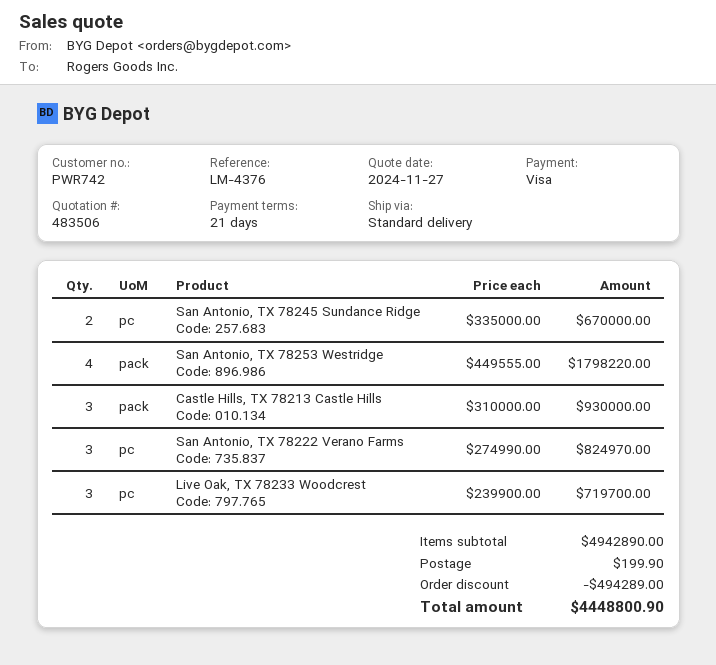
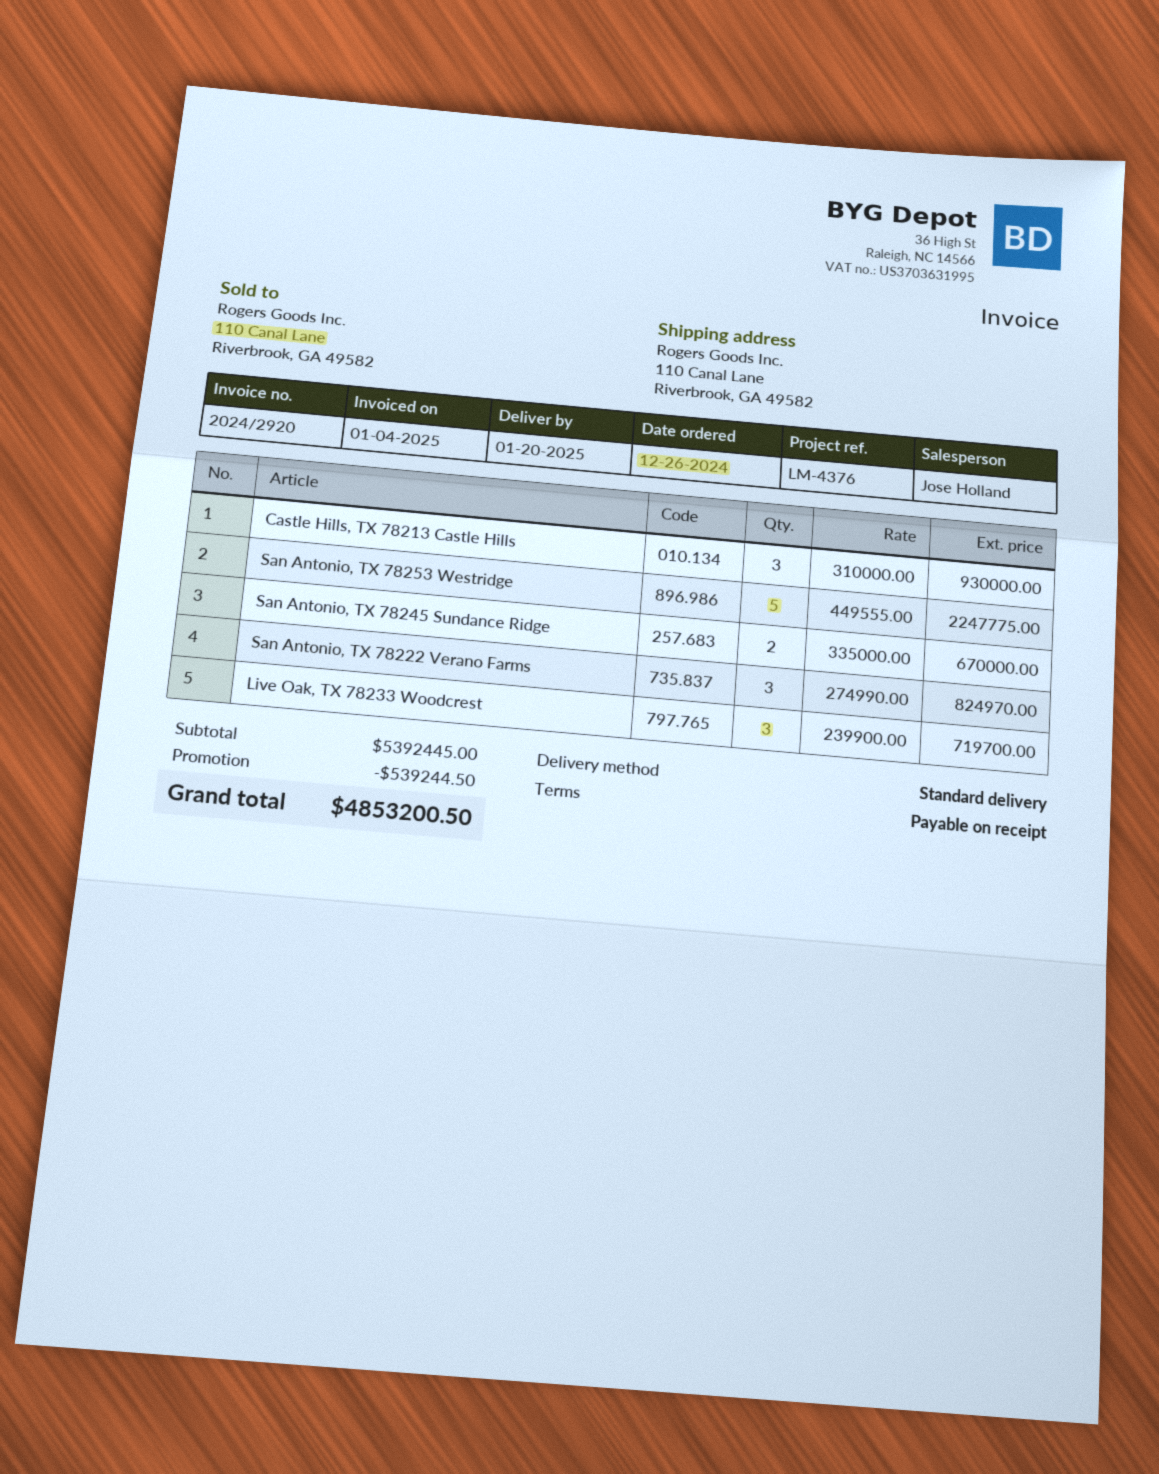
payment terms: 21 days -> on receipt
San Antonio, TX 78253 Westridge: 4 x 449555.00 = 1798220.00 -> 5 x 449555.00 = 2247775.00
subtotal: 4942890.00 -> 5392445.00
discount: 494289.00 -> 539244.50
shipping: 199.90 -> none
total: 4448800.90 -> 4853200.50

